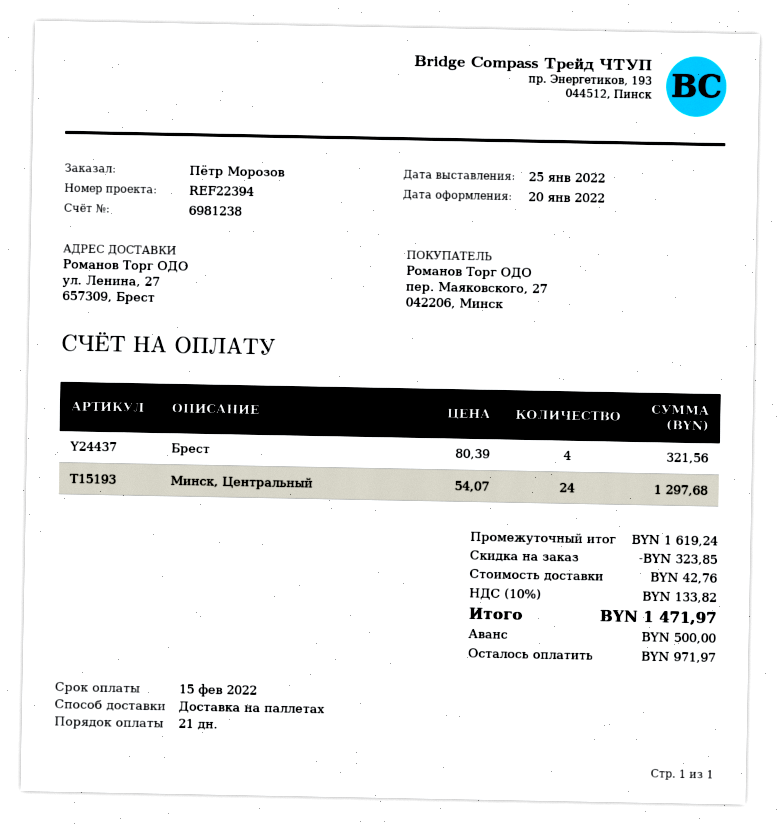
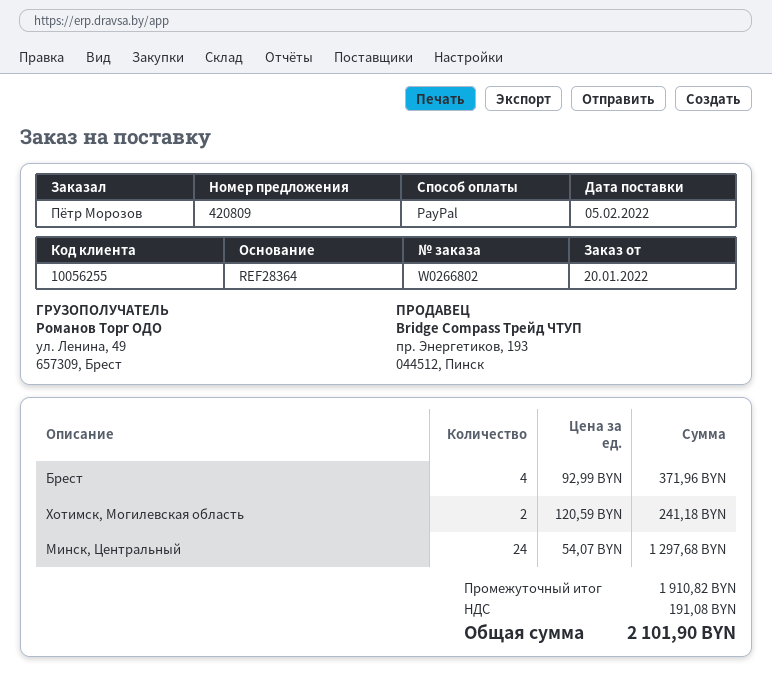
reference: REF22394 -> REF28364
ship to: ул. Ленина, 27, 657309, Брест -> ул. Ленина, 49, 657309, Брест
Брест: 4 x 80.39 = 321.56 -> 4 x 92.99 = 371.96
Хотимск, Могилевская область: none -> 2 x 120.59 = 241.18
subtotal: 1619.24 -> 1910.82
discount: 323.85 -> none
shipping: 42.76 -> none
tax: 133.82 -> 191.08
total: 1471.97 -> 2101.90

